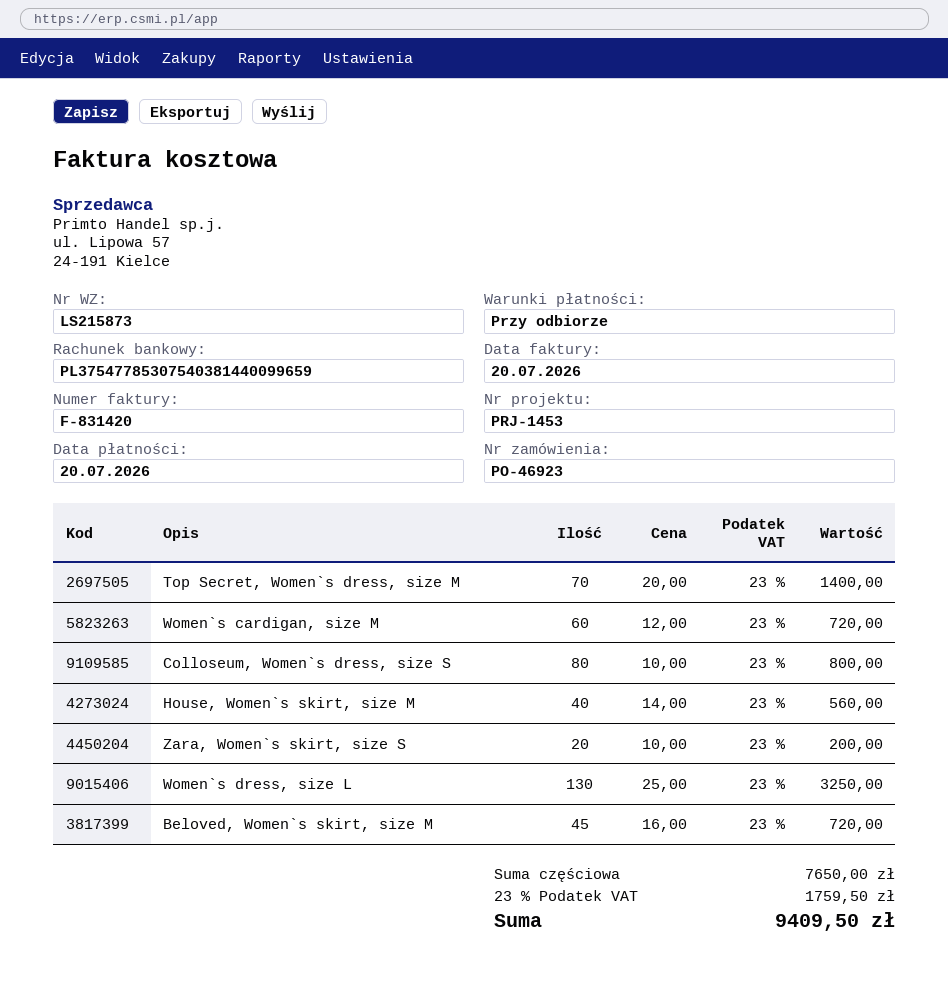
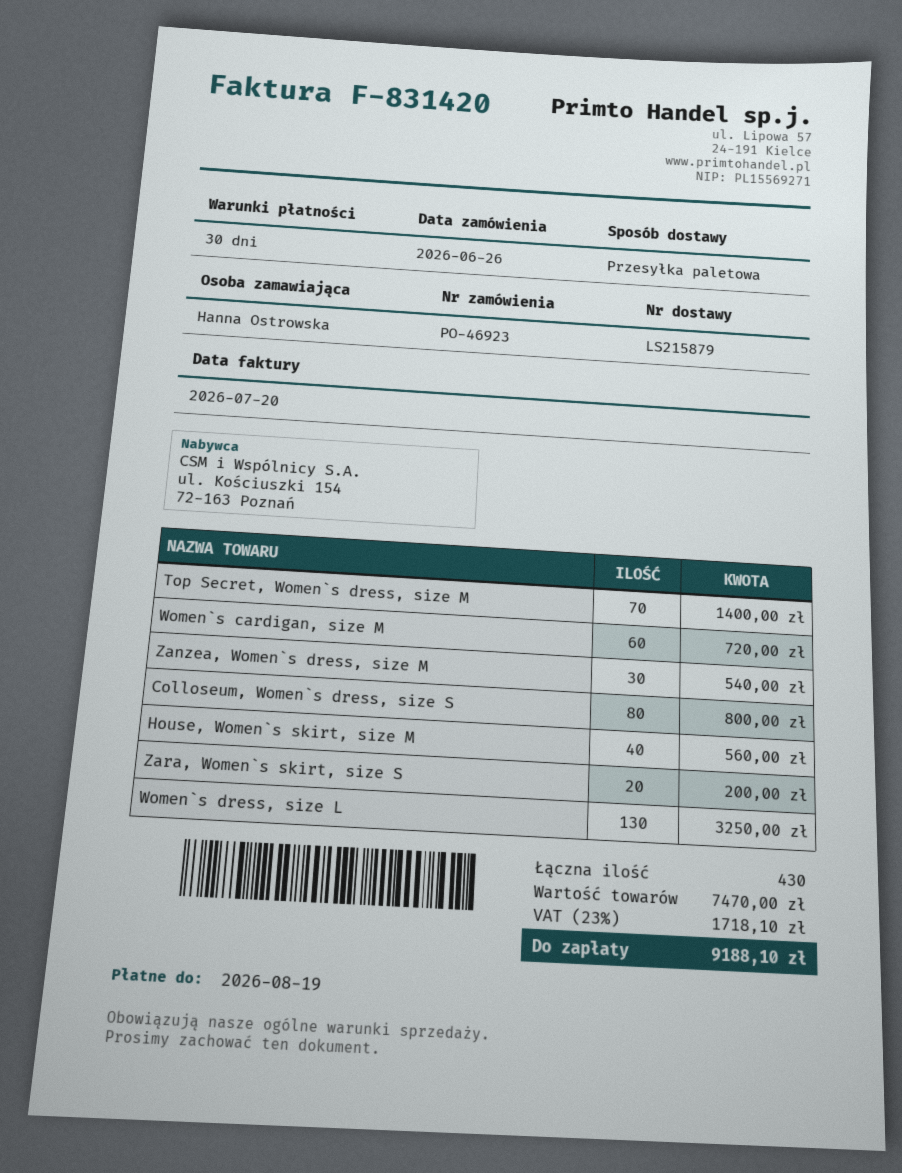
delivery note number: LS215873 -> LS215879
payment terms: on receipt -> 30 days
due date: 2026-07-20 -> 2026-08-19
Beloved, Women`s skirt, size M: 45 for 720.00 -> none
Zanzea, Women`s dress, size M: none -> 30 for 540.00
subtotal: 7650.00 -> 7470.00
tax: 23% = 1759.50 -> 23% = 1718.10
total: 9409.50 -> 9188.10

